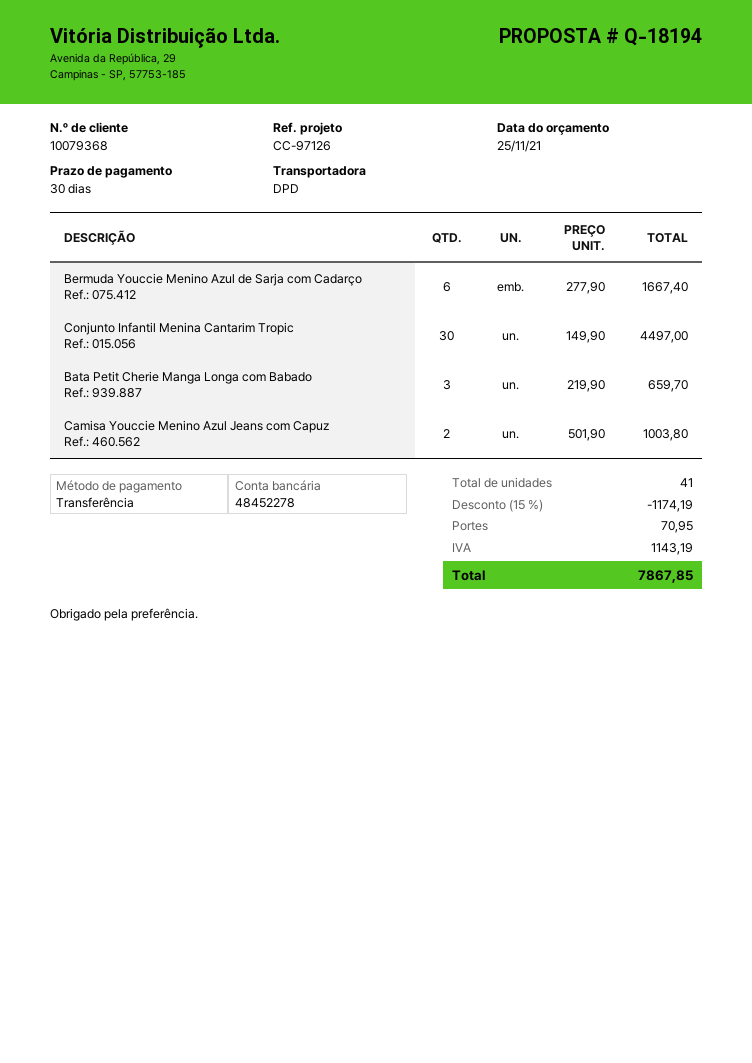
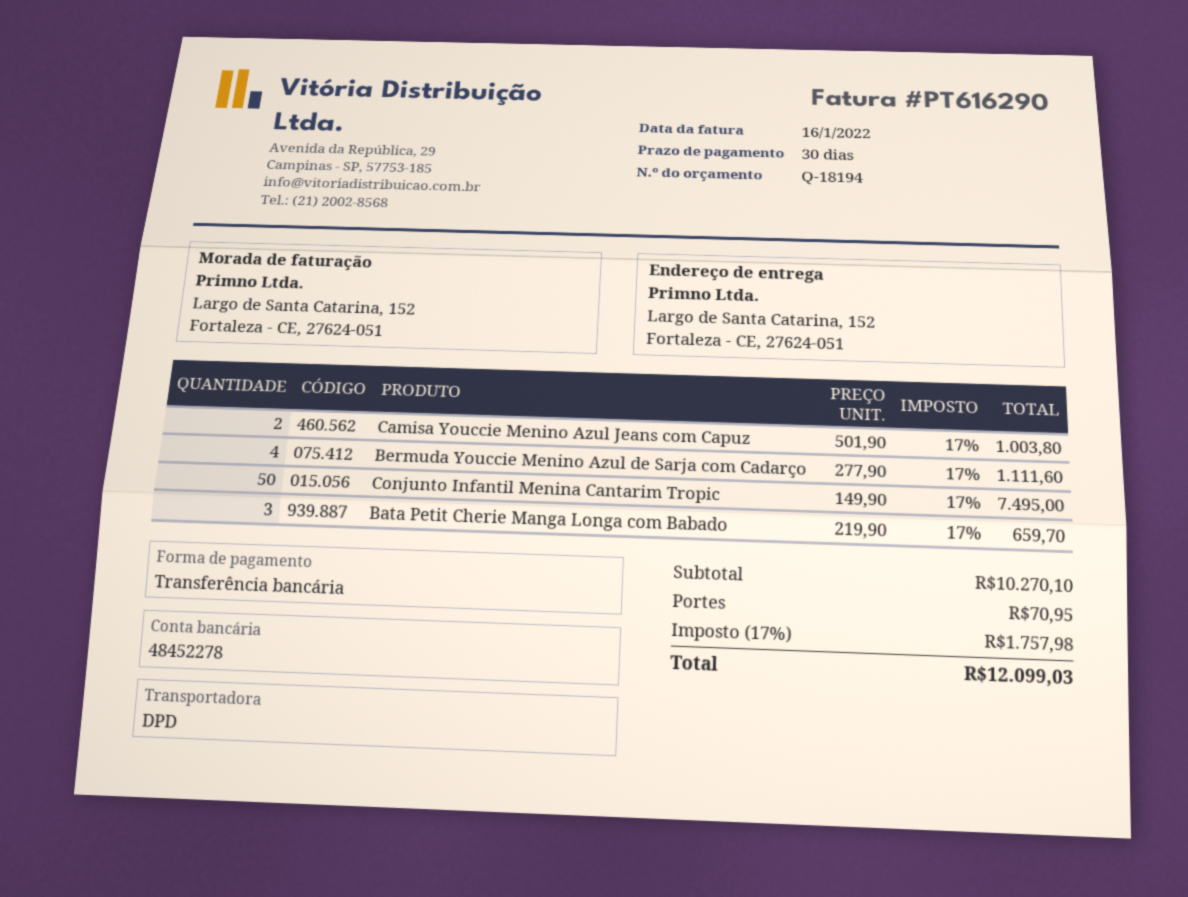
Bermuda Youccie Menino Azul de Sarja com Cadarço: 6 x 277.90 = 1667.40 -> 4 x 277.90 = 1111.60
Conjunto Infantil Menina Cantarim Tropic: 30 x 149.90 = 4497.00 -> 50 x 149.90 = 7495.00
discount: 15% = 1174.19 -> none
tax: 1143.19 -> 1757.98
total: 7867.85 -> 12099.03

